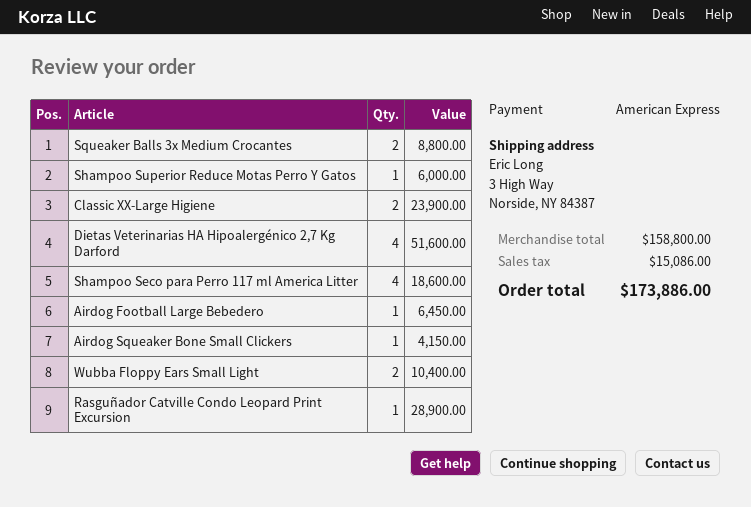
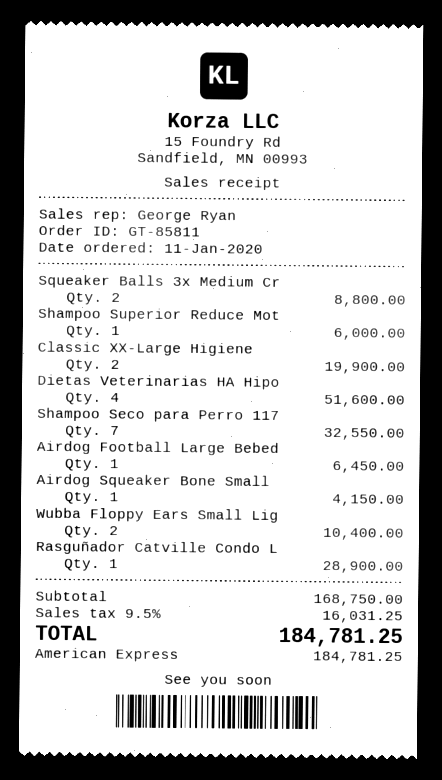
Classic XX-Large Higiene: 2 for 23900.00 -> 2 for 19900.00
Shampoo Seco para Perro 117 ml America Litter: 4 for 18600.00 -> 7 for 32550.00
subtotal: 158800.00 -> 168750.00
tax: 15086.00 -> 16031.25
total: 173886.00 -> 184781.25

